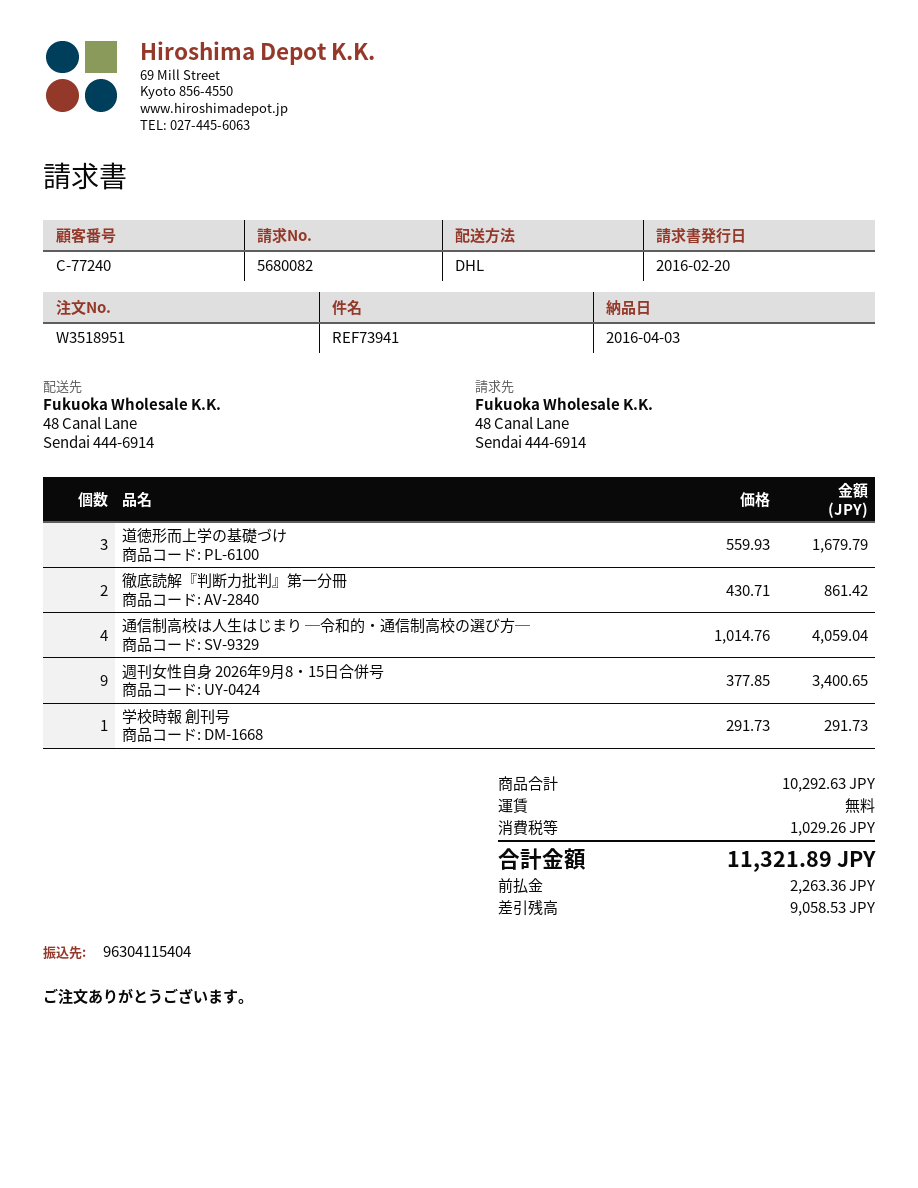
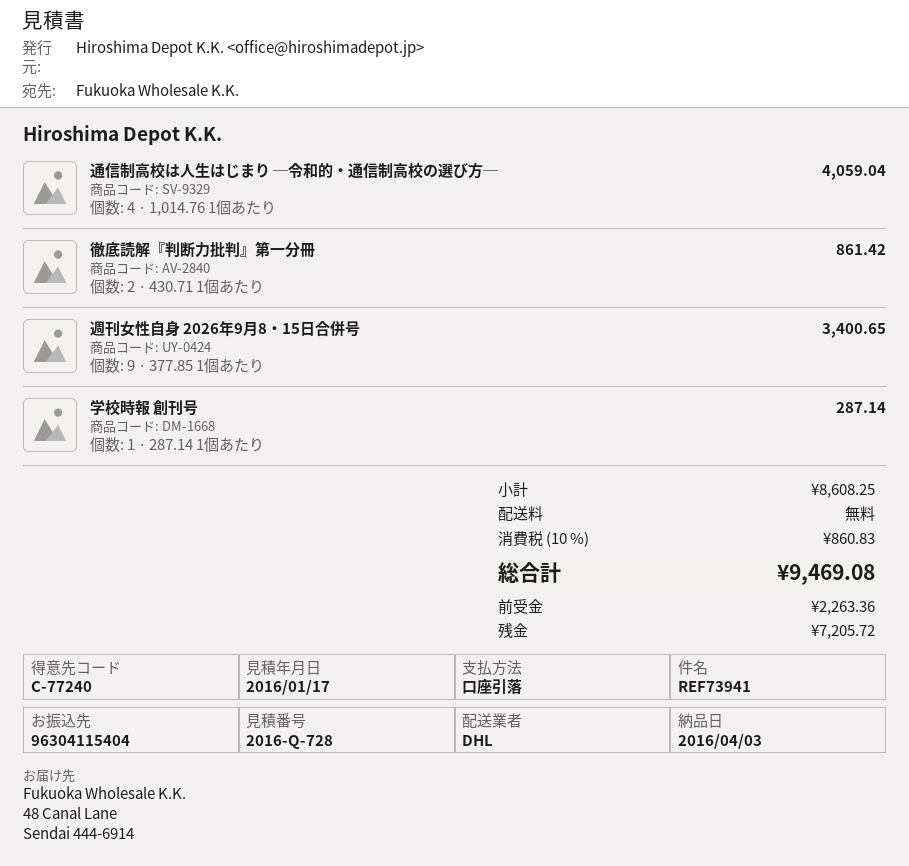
道徳形而上学の基礎づけ: 3 x 559.93 = 1679.79 -> none
学校時報 創刊号: 1 x 291.73 = 291.73 -> 1 x 287.14 = 287.14
subtotal: 10292.63 -> 8608.25
tax: 1029.26 -> 860.83
total: 11321.89 -> 9469.08
balance: 9058.53 -> 7205.72

